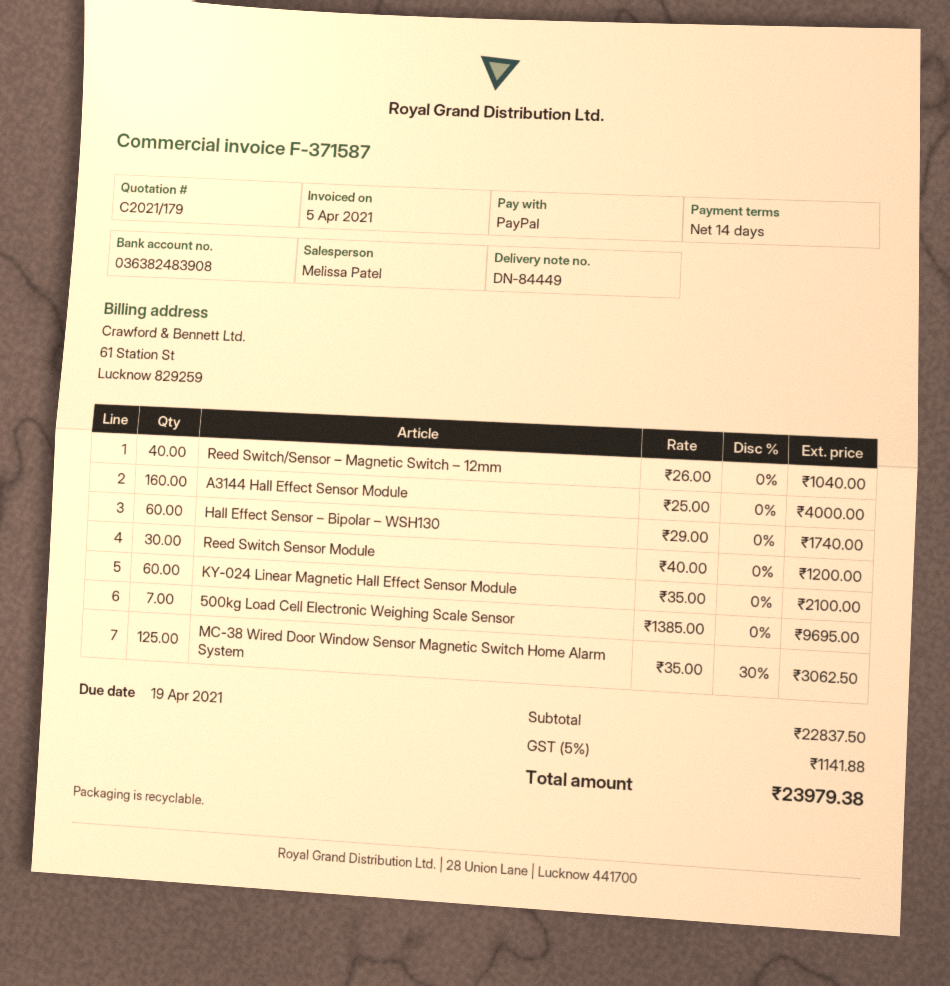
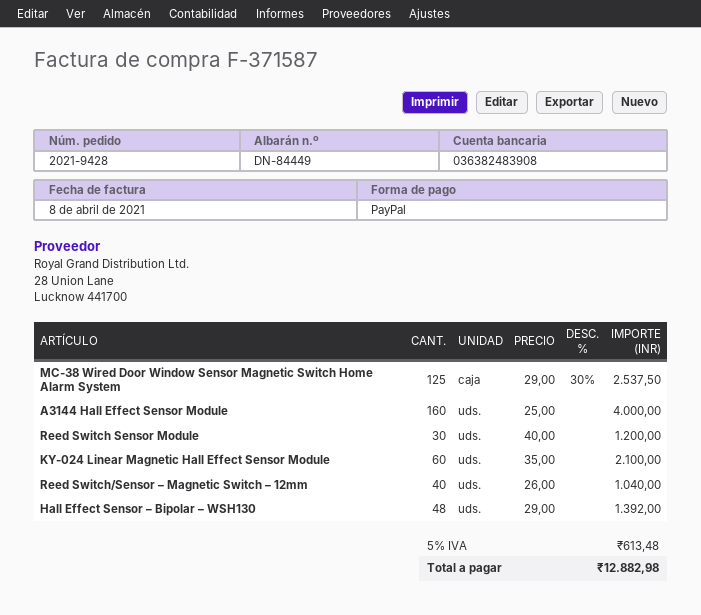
invoice date: 2021-04-05 -> 2021-04-08
Hall Effect Sensor – Bipolar – WSH130: 60 x 29.00 = 1740.00 -> 48 x 29.00 = 1392.00
500kg Load Cell Electronic Weighing Scale Sensor: 7 x 1385.00 = 9695.00 -> none
MC-38 Wired Door Window Sensor Magnetic Switch Home Alarm System: 125 x 35.00 - 30% = 3062.50 -> 125 x 29.00 - 30% = 2537.50
tax: 5% = 1141.88 -> 5% = 613.48
total: 23979.38 -> 12882.98

